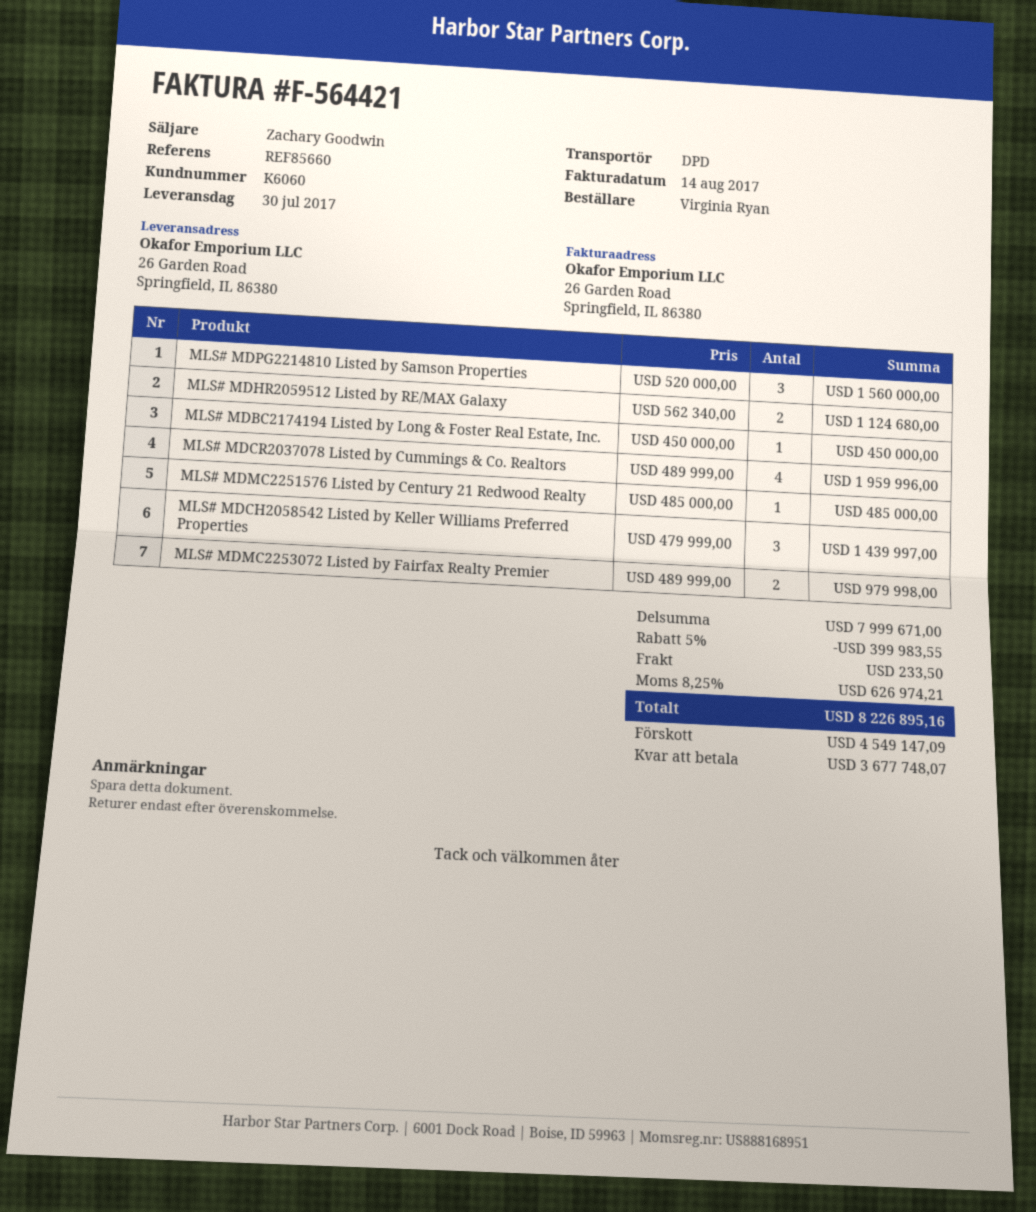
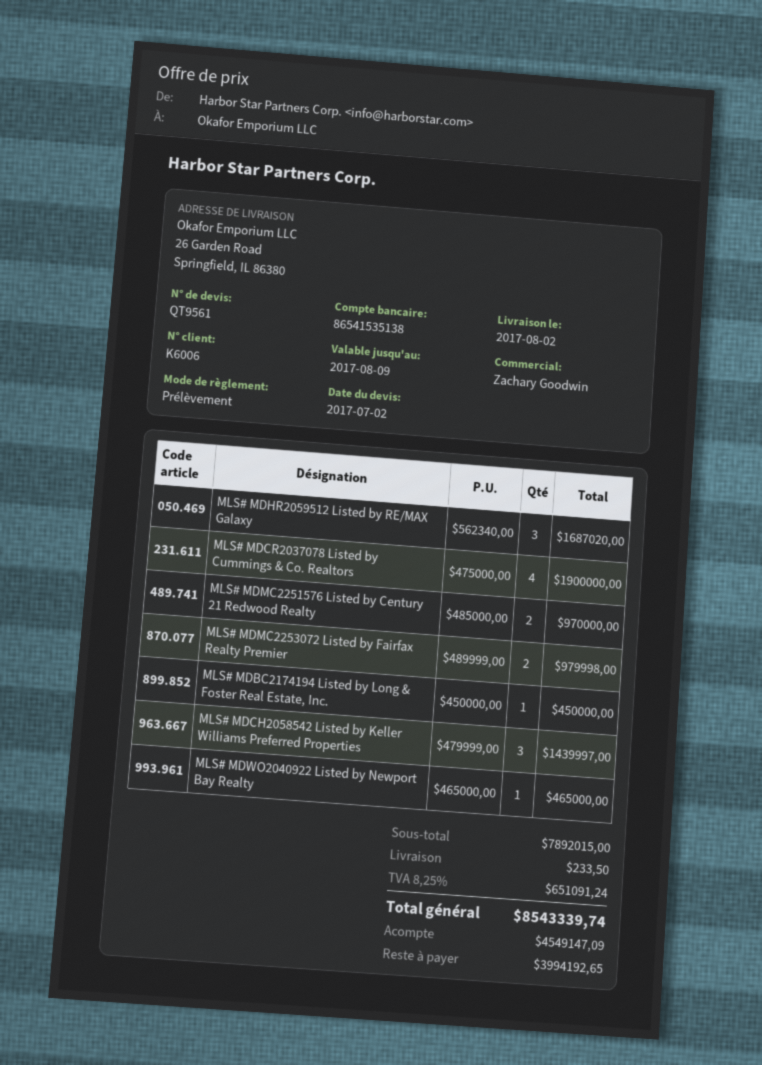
delivery date: 2017-07-30 -> 2017-08-02
customer number: K6060 -> K6006
MLS# MDPG2214810 Listed by Samson Properties: 3 x 520000.00 = 1560000.00 -> none
MLS# MDHR2059512 Listed by RE/MAX Galaxy: 2 x 562340.00 = 1124680.00 -> 3 x 562340.00 = 1687020.00
MLS# MDCR2037078 Listed by Cummings & Co. Realtors: 4 x 489999.00 = 1959996.00 -> 4 x 475000.00 = 1900000.00
MLS# MDMC2251576 Listed by Century 21 Redwood Realty: 1 x 485000.00 = 485000.00 -> 2 x 485000.00 = 970000.00
MLS# MDWO2040922 Listed by Newport Bay Realty: none -> 1 x 465000.00 = 465000.00
subtotal: 7999671.00 -> 7892015.00
discount: 5% = 399983.55 -> none
tax: 8.25% = 626974.21 -> 8.25% = 651091.24
total: 8226895.16 -> 8543339.74
balance: 3677748.07 -> 3994192.65

